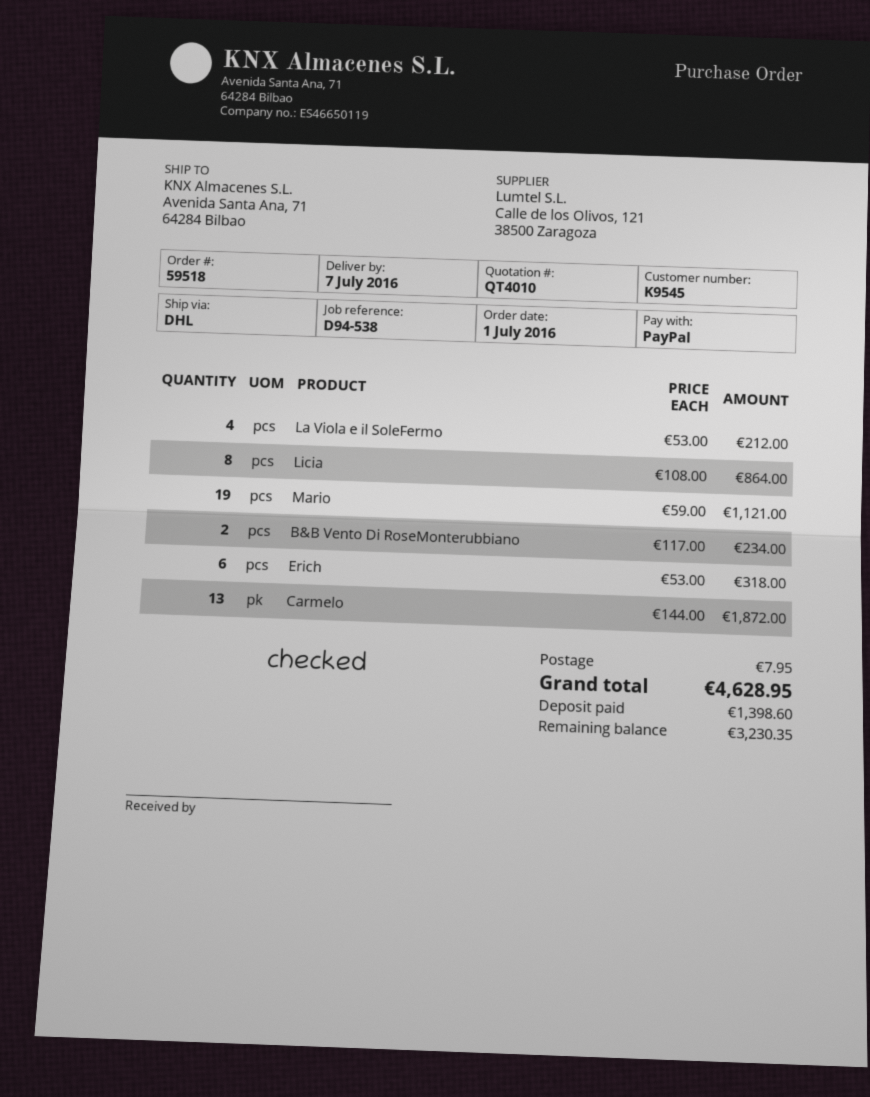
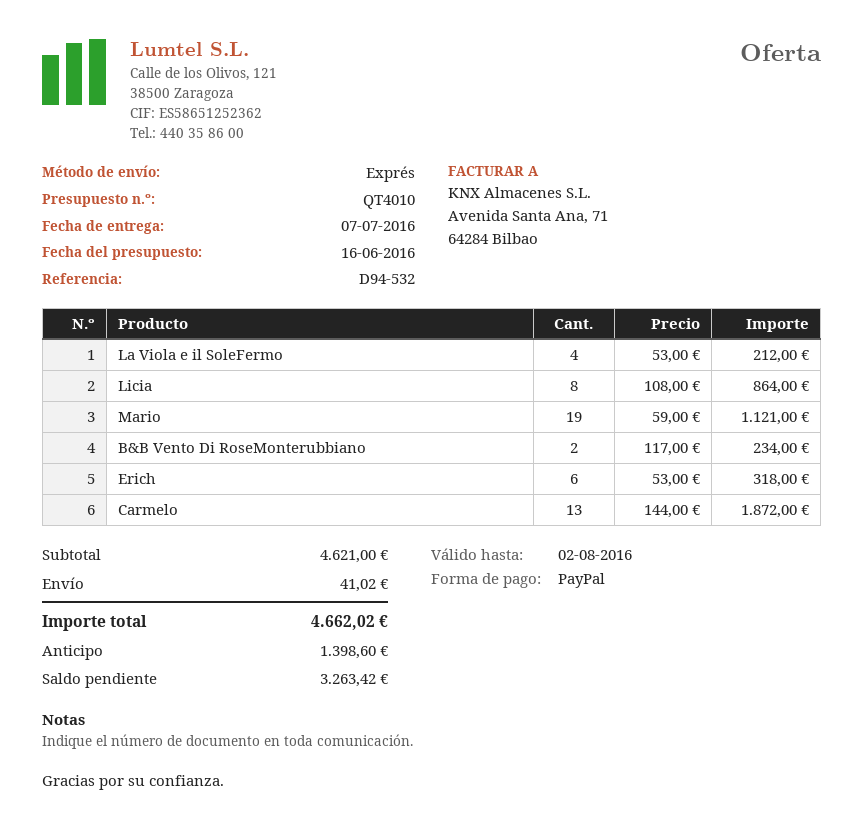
reference: D94-538 -> D94-532
shipping method: DHL -> express
shipping: 7.95 -> 41.02
total: 4628.95 -> 4662.02
balance: 3230.35 -> 3263.42

